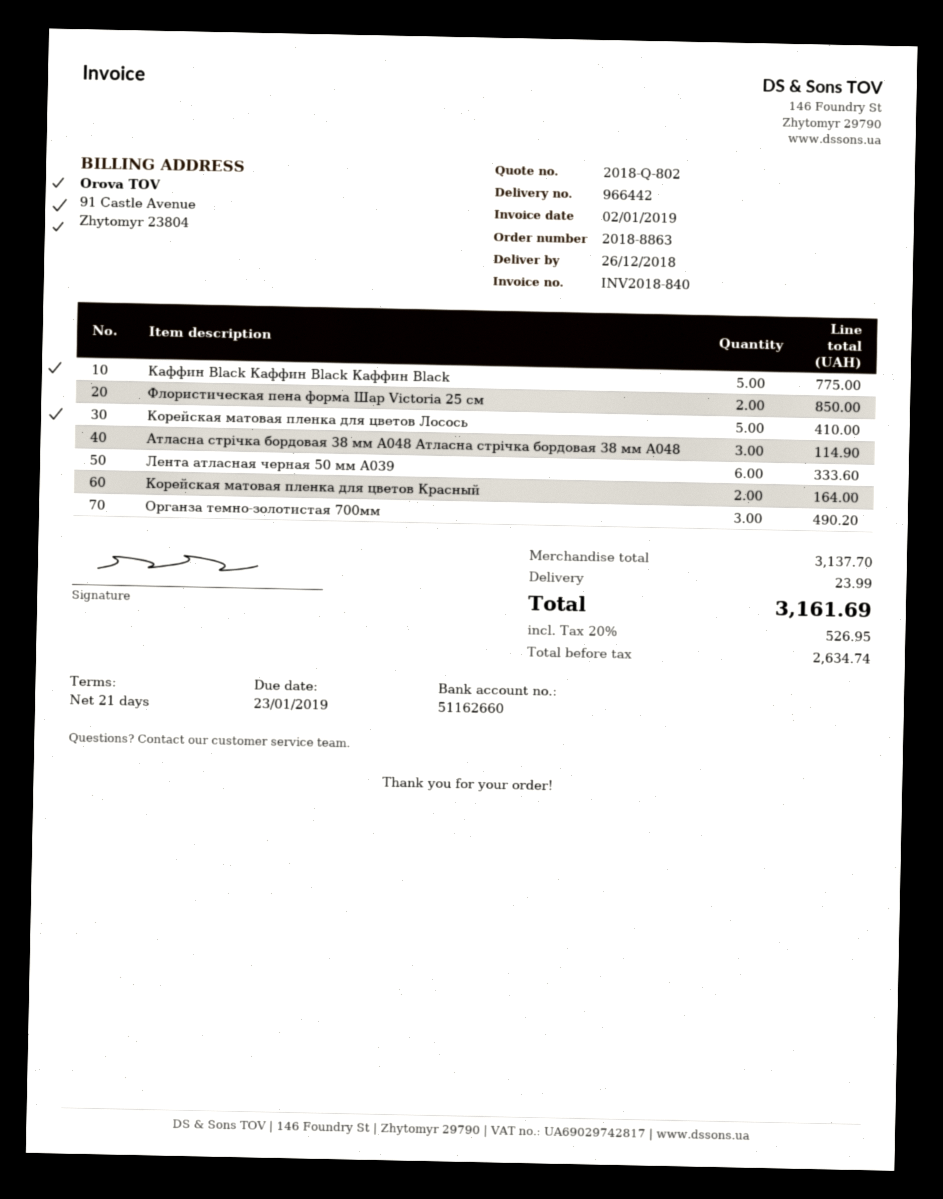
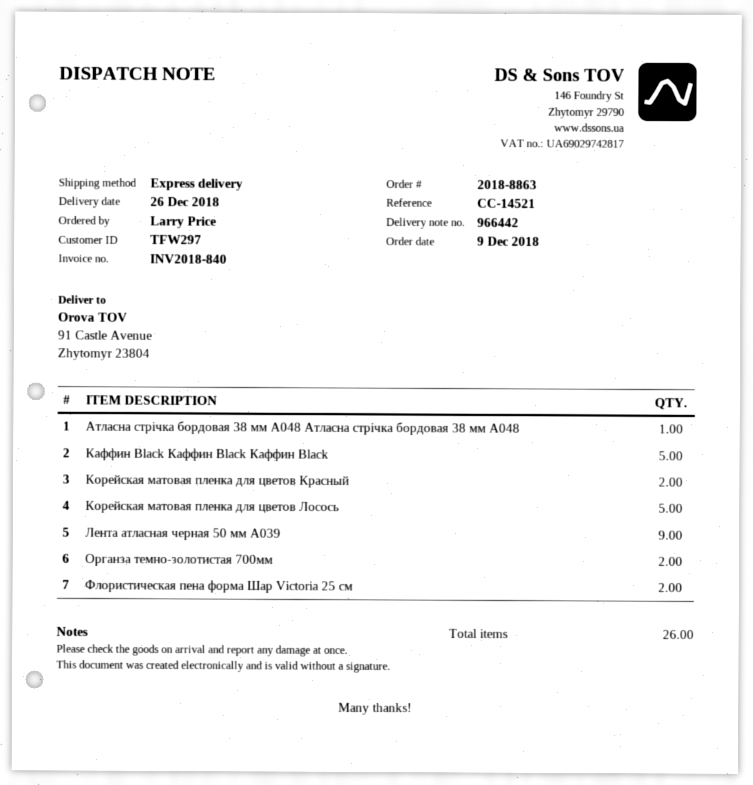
Атласна стрічка бордовая 38 мм А048 Атласна стрічка бордовая 38 мм А048: 3 -> 1
Лента атласная черная 50 мм А039: 6 -> 9
Органза темно-золотистая 700мм: 3 -> 2

